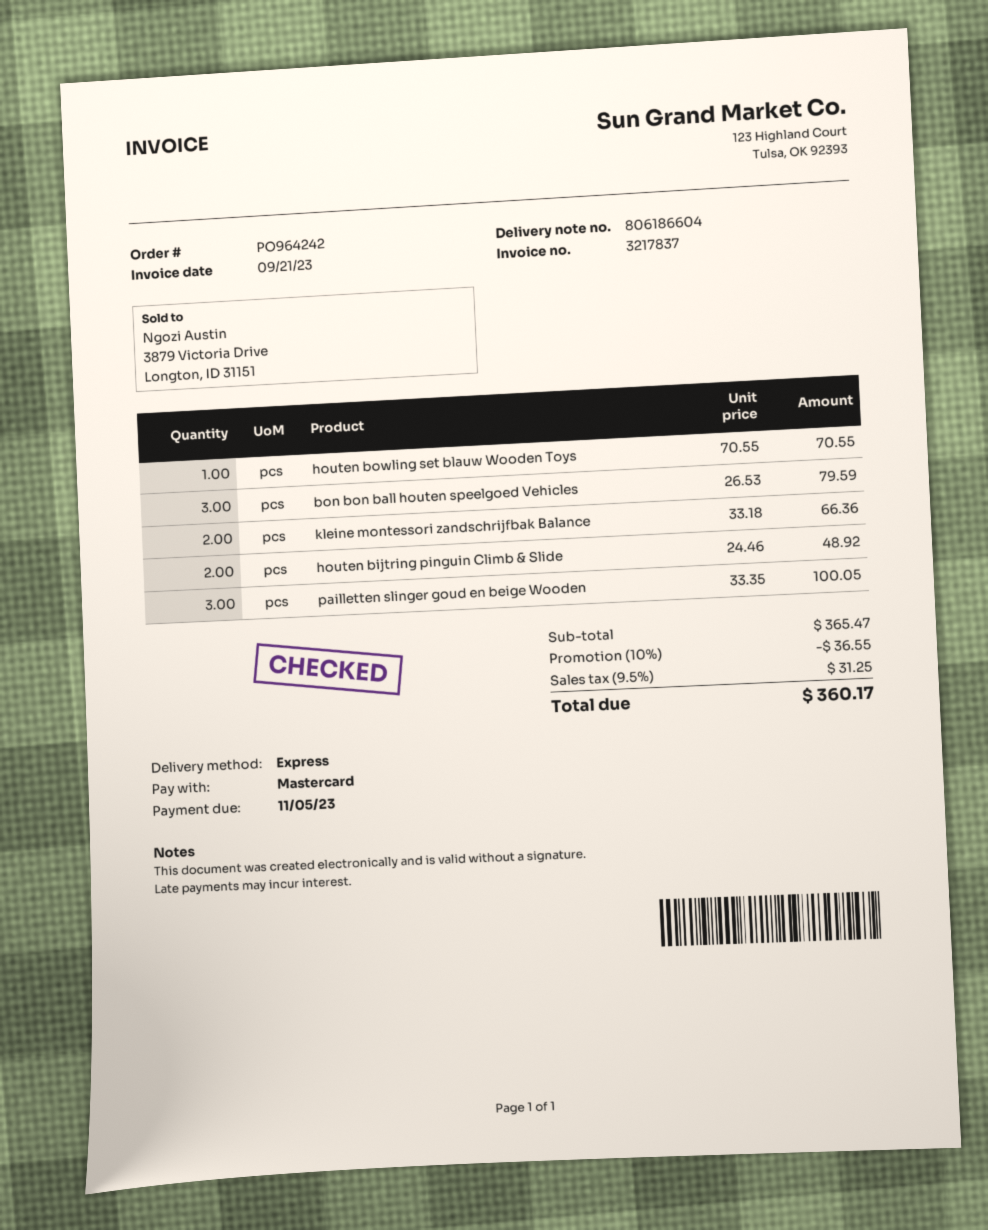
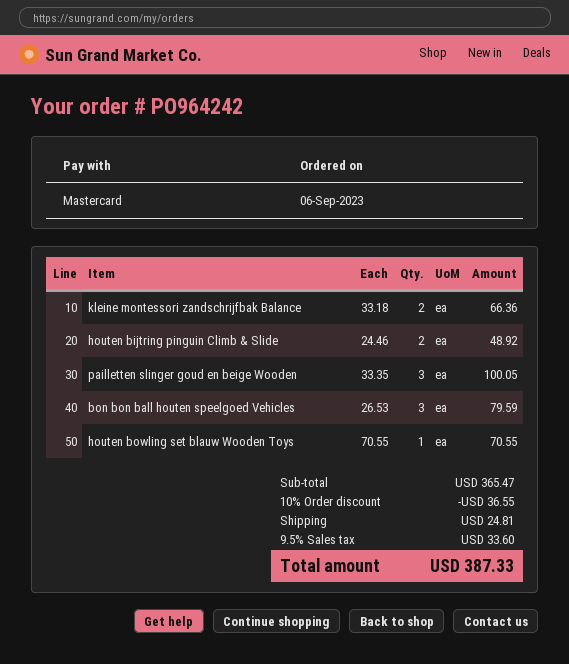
shipping: none -> 24.81
tax: 9.5% = 31.25 -> 9.5% = 33.60
total: 360.17 -> 387.33

